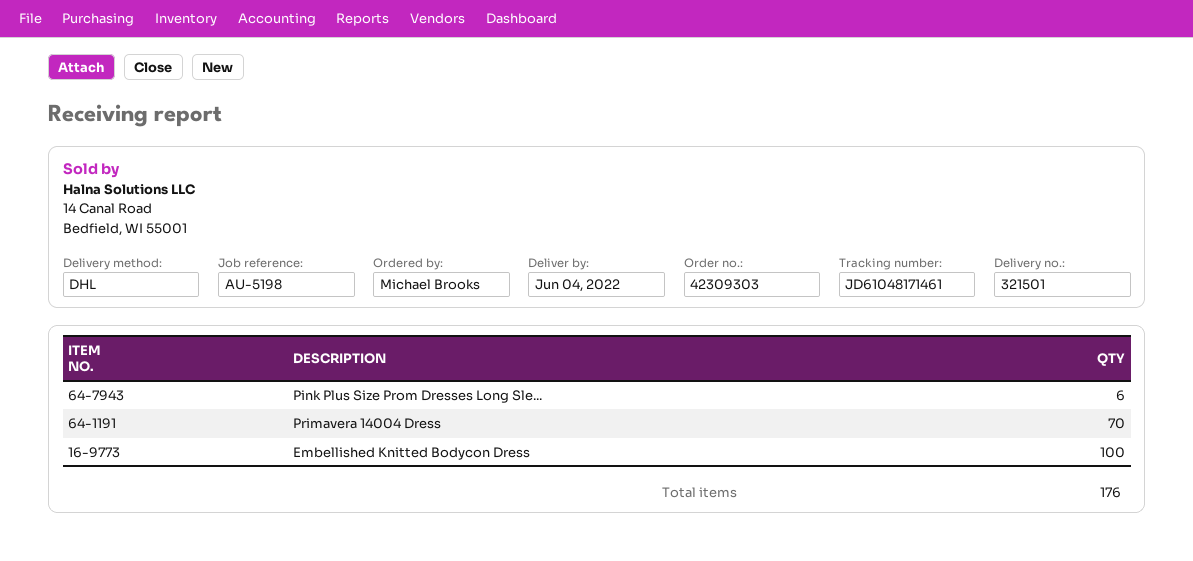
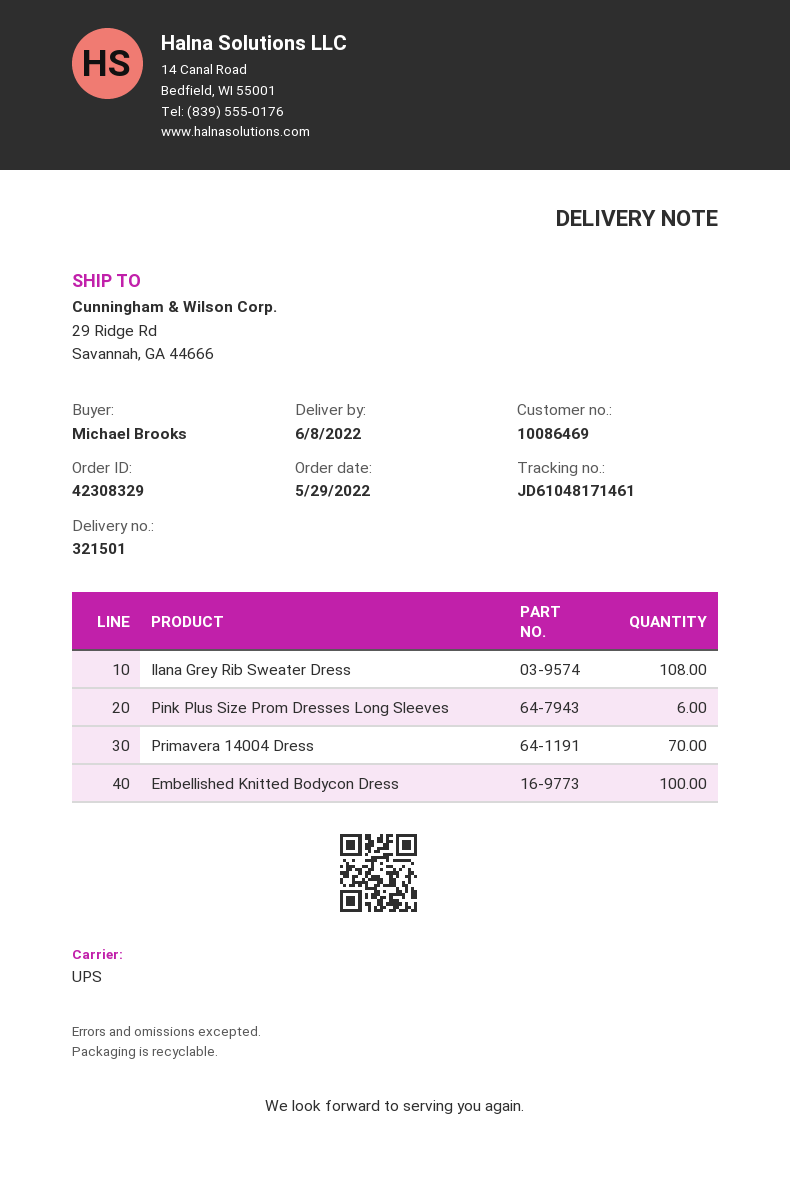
order number: 42309303 -> 42308329
delivery date: 2022-06-04 -> 2022-06-08
shipping method: DHL -> UPS
Ilana Grey Rib Sweater Dress: none -> 108

